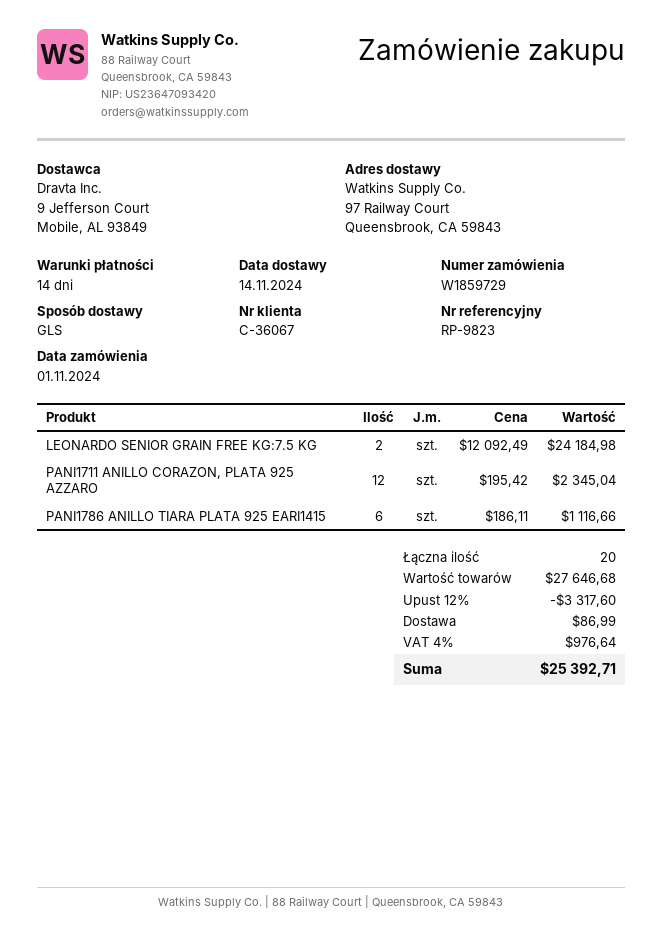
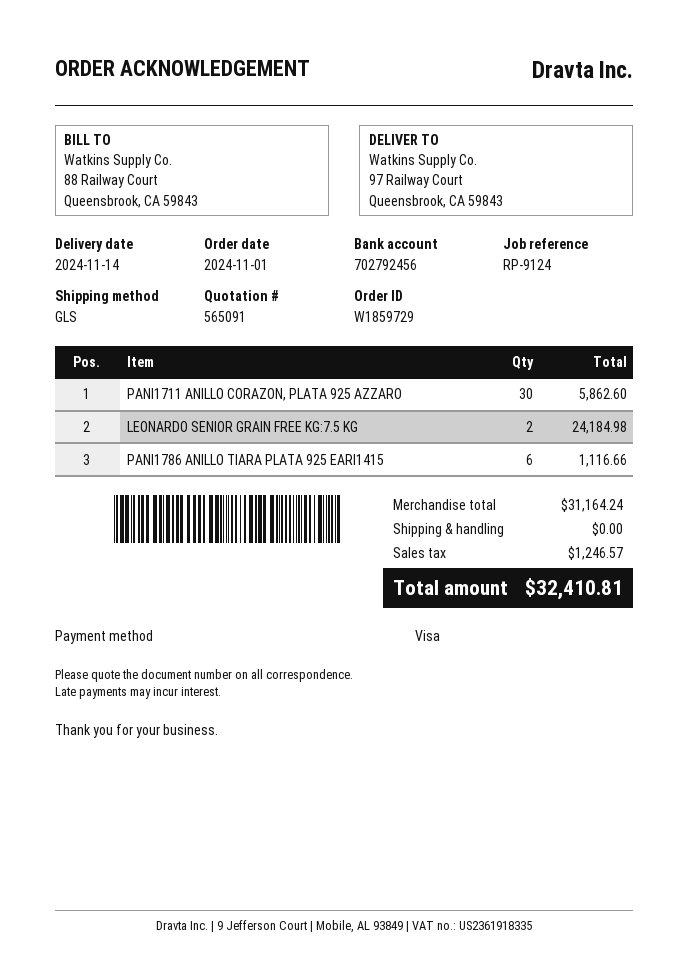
reference: RP-9823 -> RP-9124
PANI1711 ANILLO CORAZON, PLATA 925 AZZARO: 12 for 2345.04 -> 30 for 5862.60
subtotal: 27646.68 -> 31164.24
discount: 12% = 3317.60 -> none
shipping: 86.99 -> 0.00
tax: 976.64 -> 1246.57
total: 25392.71 -> 32410.81

